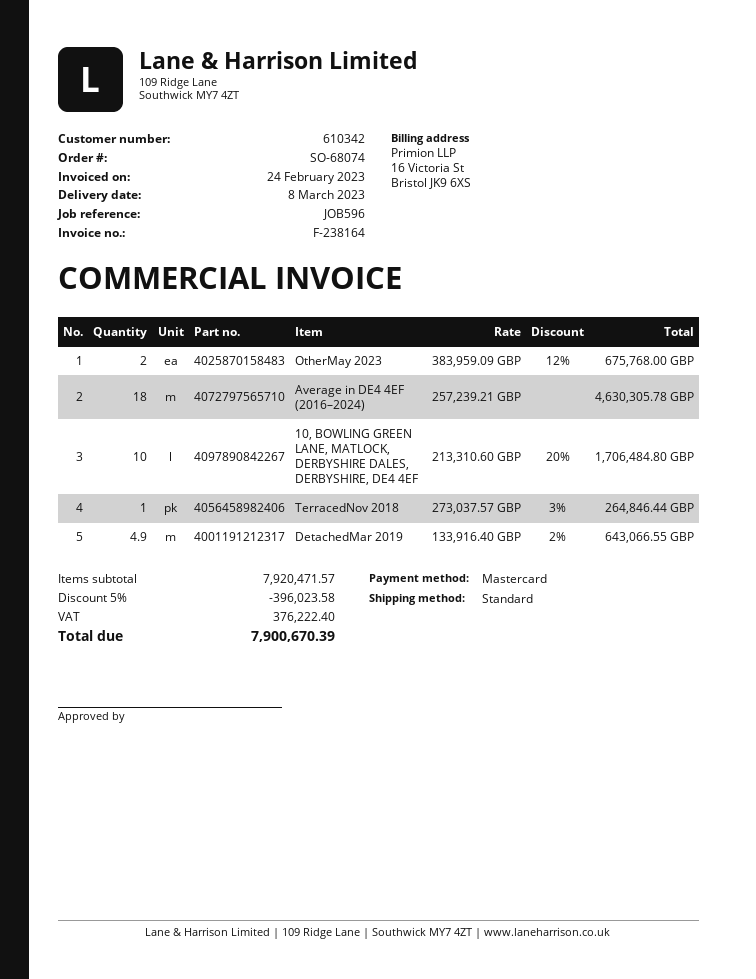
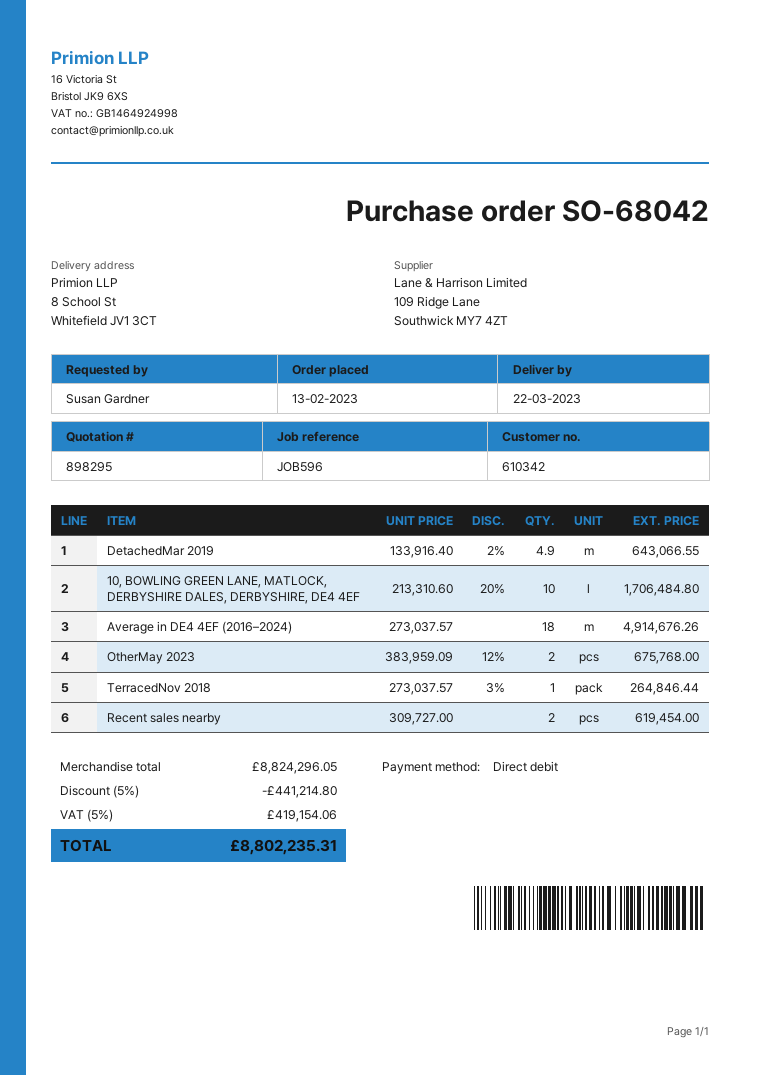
order number: SO-68074 -> SO-68042
delivery date: 2023-03-08 -> 2023-03-22
payment method: Mastercard -> direct debit
Average in DE4 4EF (2016–2024): 18 x 257239.21 = 4630305.78 -> 18 x 273037.57 = 4914676.26
Recent sales nearby: none -> 2 x 309727.00 = 619454.00
subtotal: 7920471.57 -> 8824296.05
discount: 5% = 396023.58 -> 5% = 441214.80
tax: 376222.40 -> 419154.06
total: 7900670.39 -> 8802235.31

